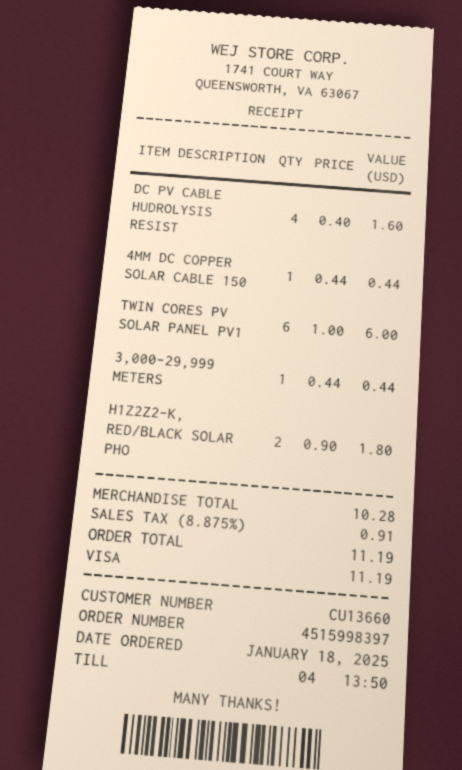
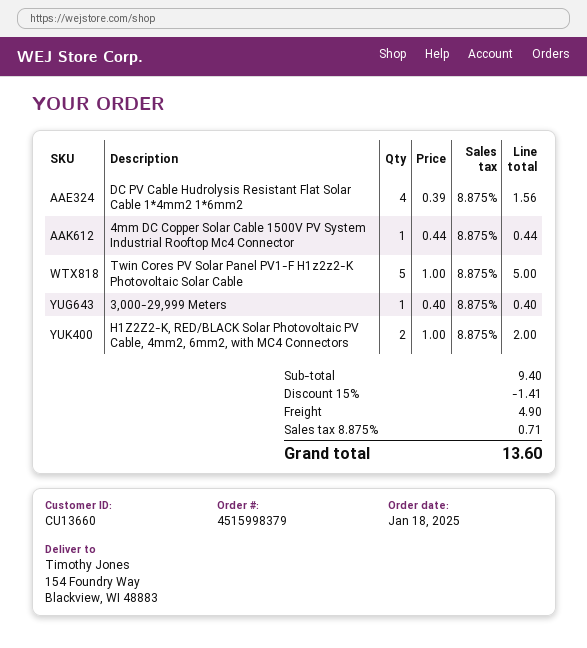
order number: 4515998397 -> 4515998379
DC PV CABLE HUDROLYSIS RESIST: 4 x 0.40 = 1.60 -> 4 x 0.39 = 1.56
TWIN CORES PV SOLAR PANEL PV1: 6 x 1.00 = 6.00 -> 5 x 1.00 = 5.00
3,000-29,999 METERS: 1 x 0.44 = 0.44 -> 1 x 0.40 = 0.40
H1Z2Z2-K, RED/BLACK SOLAR PHO: 2 x 0.90 = 1.80 -> 2 x 1.00 = 2.00
subtotal: 10.28 -> 9.40
discount: none -> 15% = 1.41
shipping: none -> 4.90
tax: 8.875% = 0.91 -> 8.875% = 0.71
total: 11.19 -> 13.60

